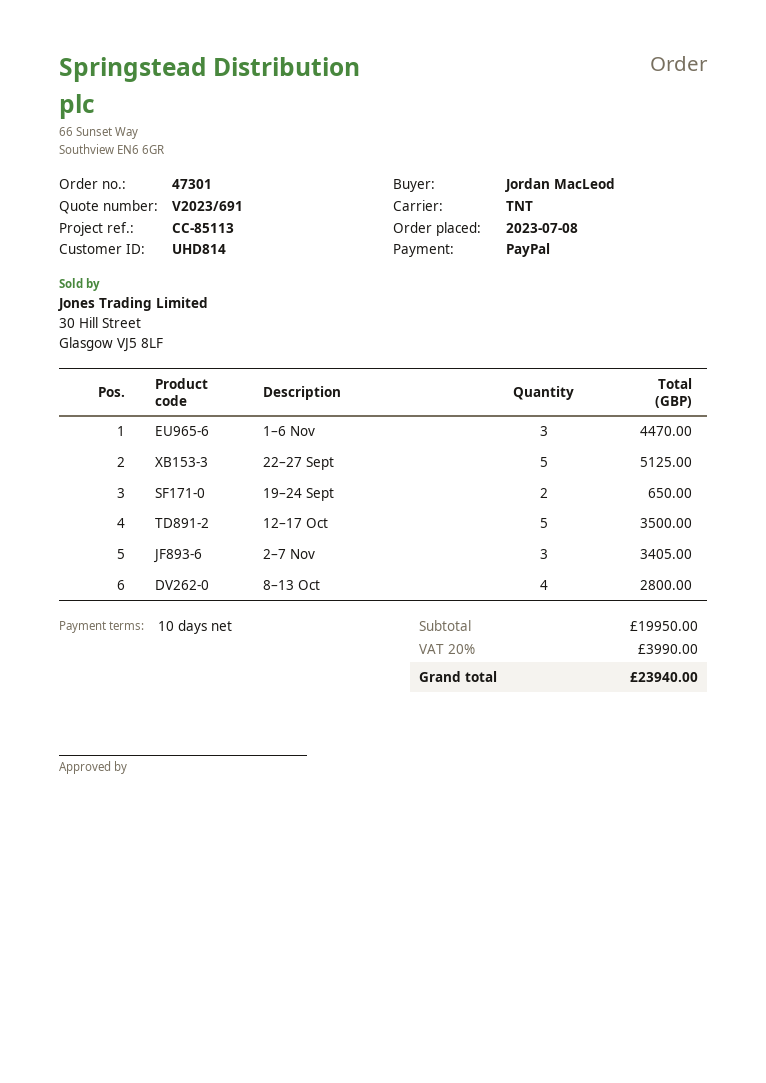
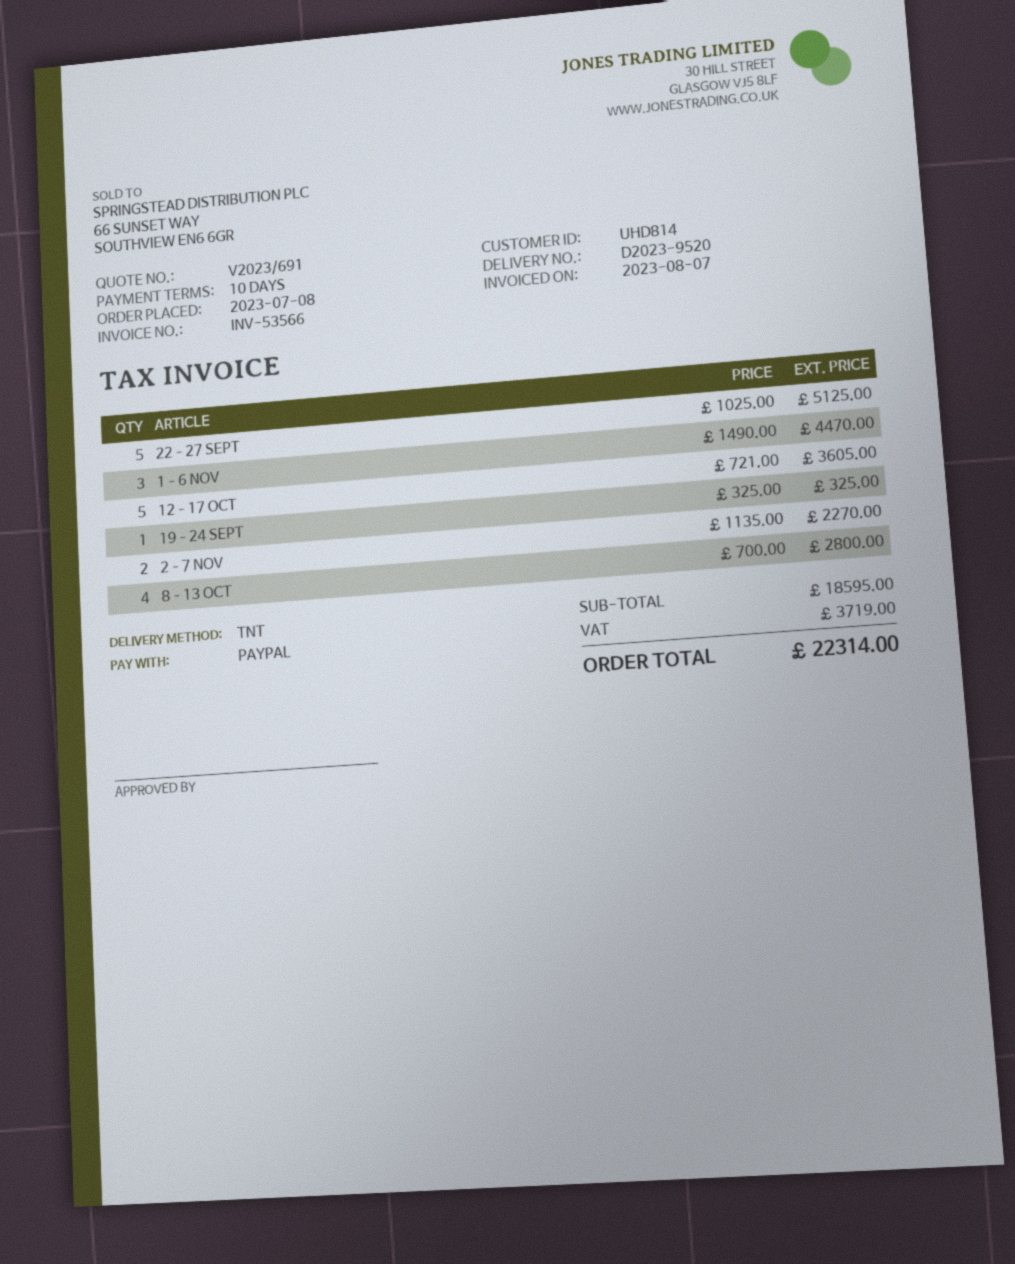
19–24 Sept: 2 for 650.00 -> 1 for 325.00
12–17 Oct: 5 for 3500.00 -> 5 for 3605.00
2–7 Nov: 3 for 3405.00 -> 2 for 2270.00
subtotal: 19950.00 -> 18595.00
tax: 3990.00 -> 3719.00
total: 23940.00 -> 22314.00

